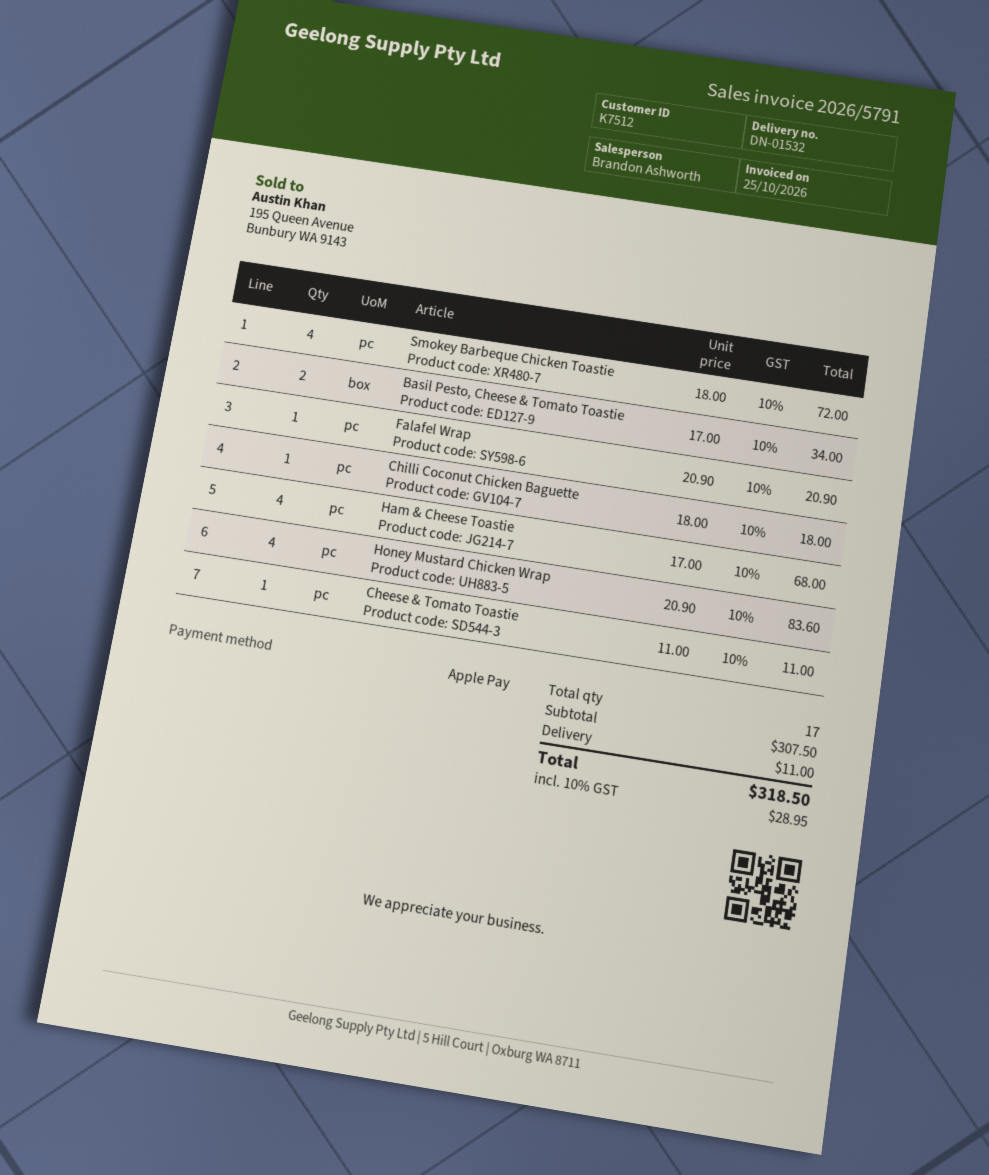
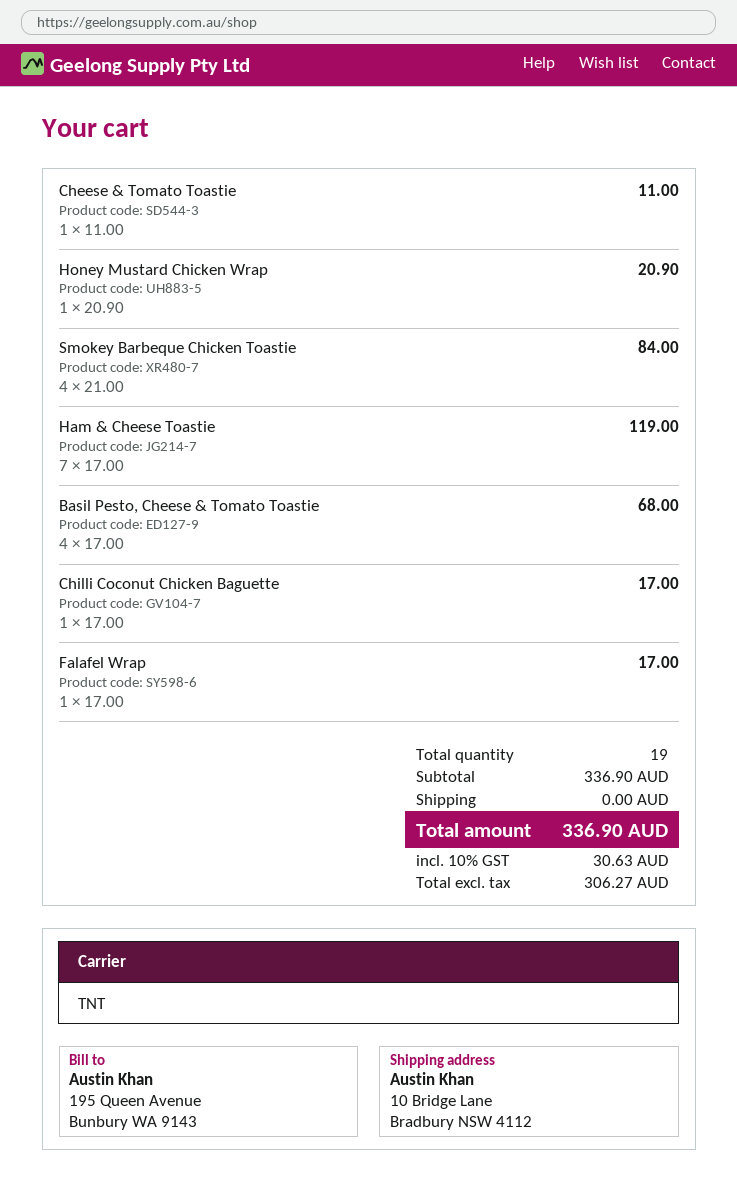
Smokey Barbeque Chicken Toastie: 4 x 18.00 = 72.00 -> 4 x 21.00 = 84.00
Basil Pesto, Cheese & Tomato Toastie: 2 x 17.00 = 34.00 -> 4 x 17.00 = 68.00
Falafel Wrap: 1 x 20.90 = 20.90 -> 1 x 17.00 = 17.00
Chilli Coconut Chicken Baguette: 1 x 18.00 = 18.00 -> 1 x 17.00 = 17.00
Ham & Cheese Toastie: 4 x 17.00 = 68.00 -> 7 x 17.00 = 119.00
Honey Mustard Chicken Wrap: 4 x 20.90 = 83.60 -> 1 x 20.90 = 20.90
total quantity: 17 -> 19
subtotal: 307.50 -> 336.90
shipping: 11.00 -> 0.00
tax: 10% = 28.95 -> 10% = 30.63
total: 318.50 -> 336.90

